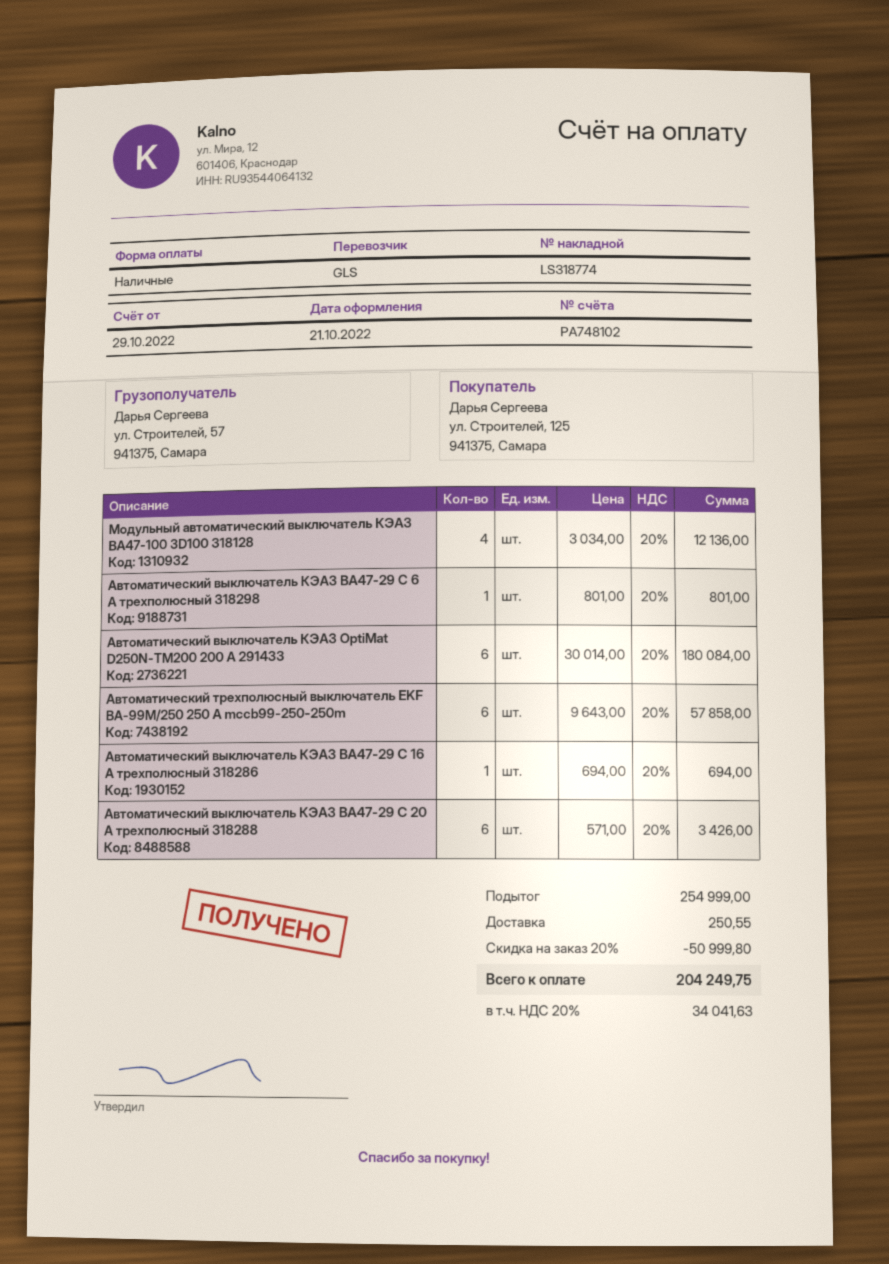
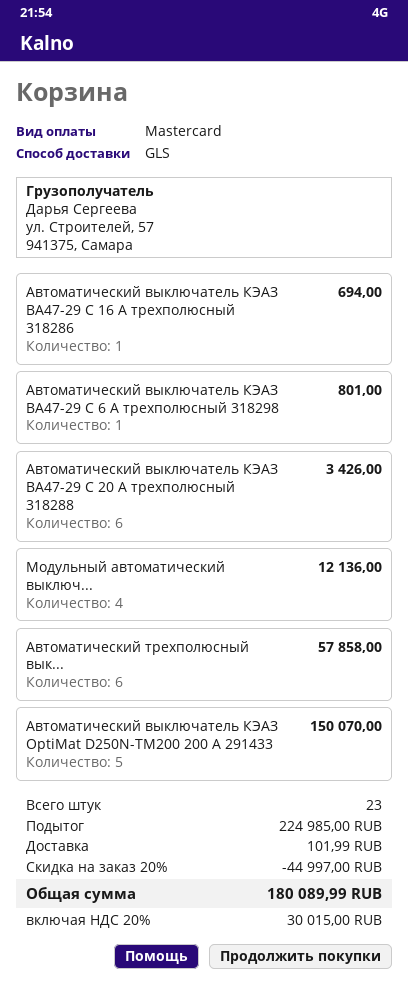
payment method: cash -> Mastercard
Автоматический выключатель КЭАЗ OptiMat D250N-TM200 200 А 291433: 6 for 180084.00 -> 5 for 150070.00
subtotal: 254999.00 -> 224985.00
discount: 20% = 50999.80 -> 20% = 44997.00
shipping: 250.55 -> 101.99
tax: 20% = 34041.63 -> 20% = 30015.00
total: 204249.75 -> 180089.99

